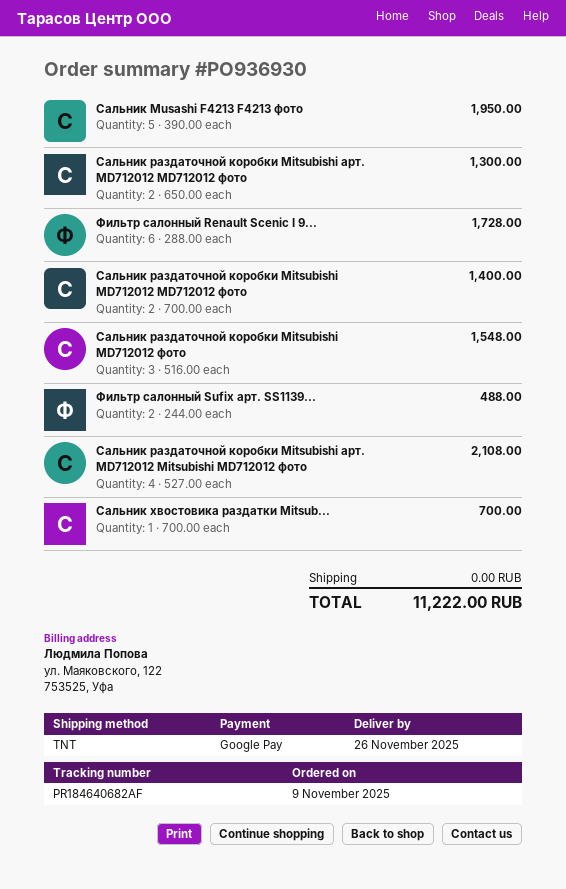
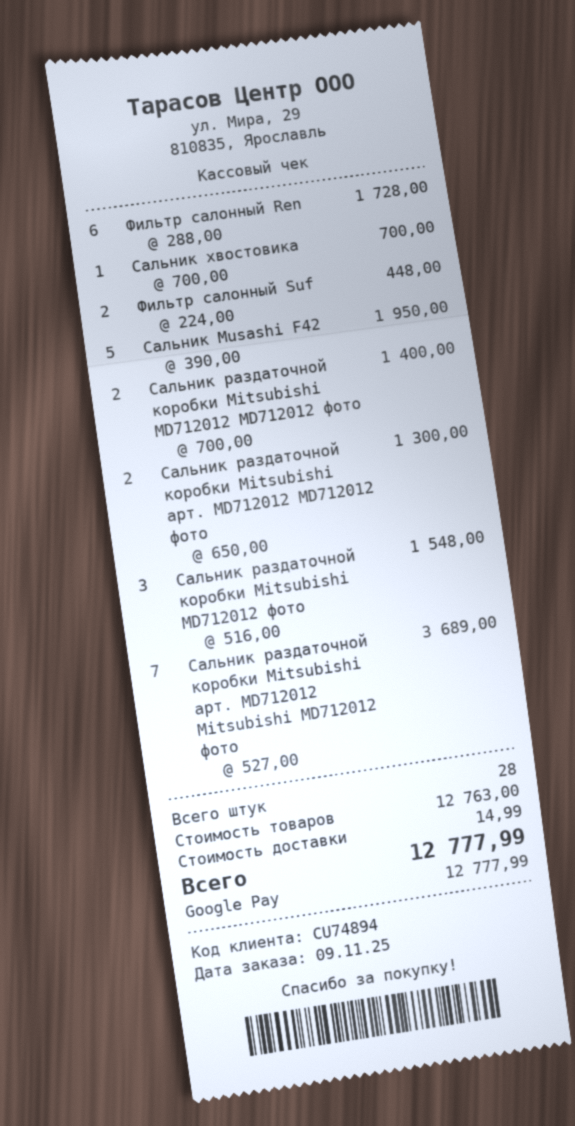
Фильтр салонный Sufix арт. SS1139...: 2 x 244.00 = 488.00 -> 2 x 224.00 = 448.00
Сальник раздаточной коробки Mitsubishi арт. MD712012 Mitsubishi MD712012 фото: 4 x 527.00 = 2108.00 -> 7 x 527.00 = 3689.00
shipping: 0.00 -> 14.99
total: 11222.00 -> 12777.99

